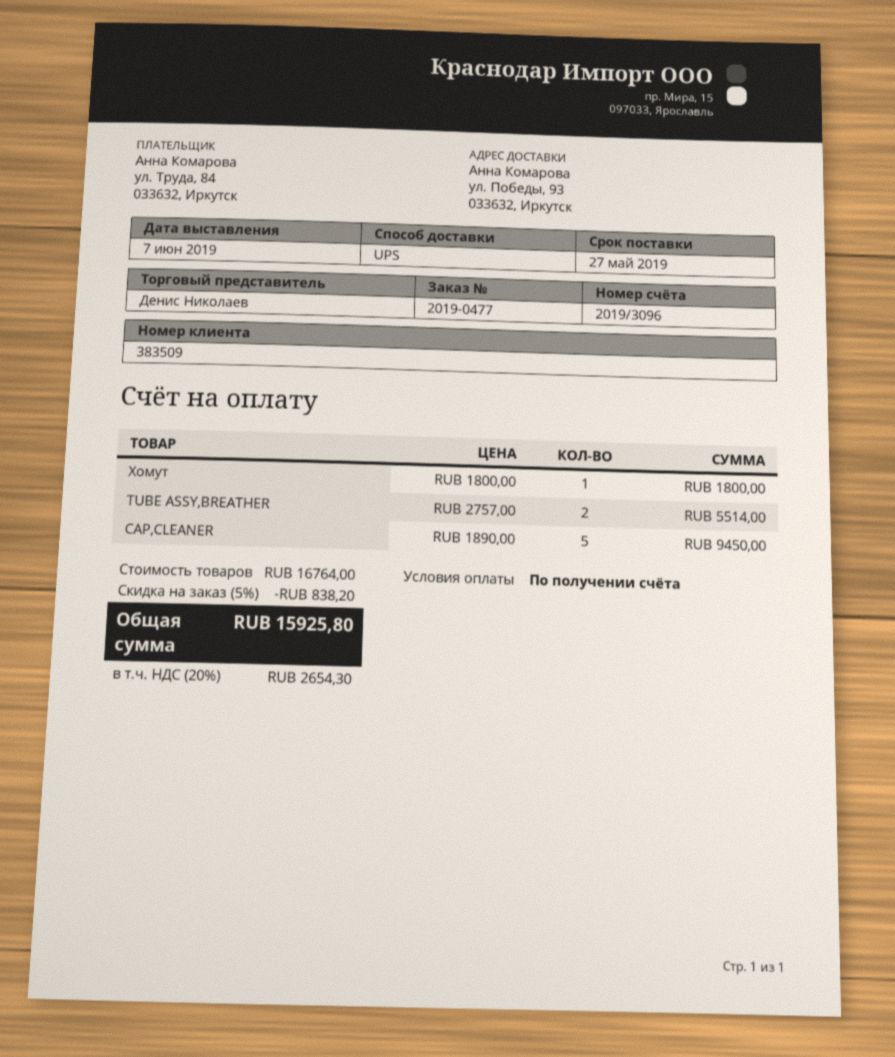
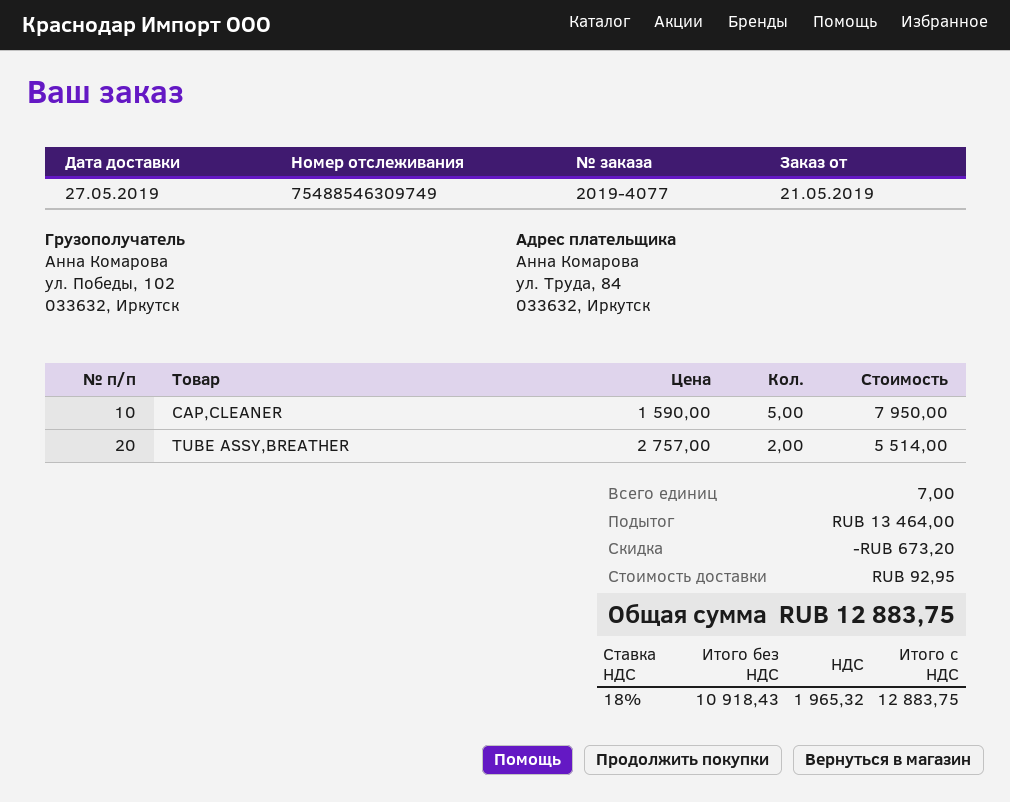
order number: 2019-0477 -> 2019-4077
ship to: ул. Победы, 93, 033632, Иркутск -> ул. Победы, 102, 033632, Иркутск
Хомут: 1 x 1800.00 = 1800.00 -> none
CAP,CLEANER: 5 x 1890.00 = 9450.00 -> 5 x 1590.00 = 7950.00
subtotal: 16764.00 -> 13464.00
discount: 838.20 -> 673.20
shipping: none -> 92.95
tax: 20% = 2654.30 -> 18% = 1965.32
total: 15925.80 -> 12883.75

